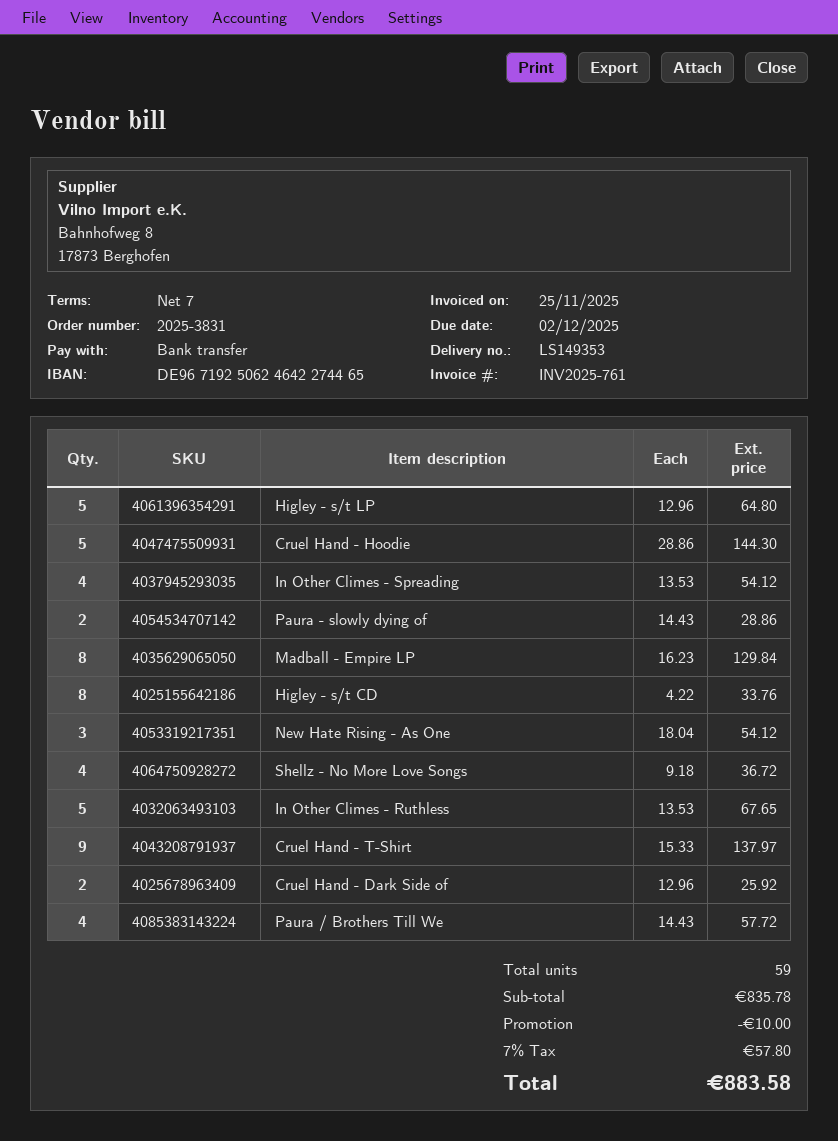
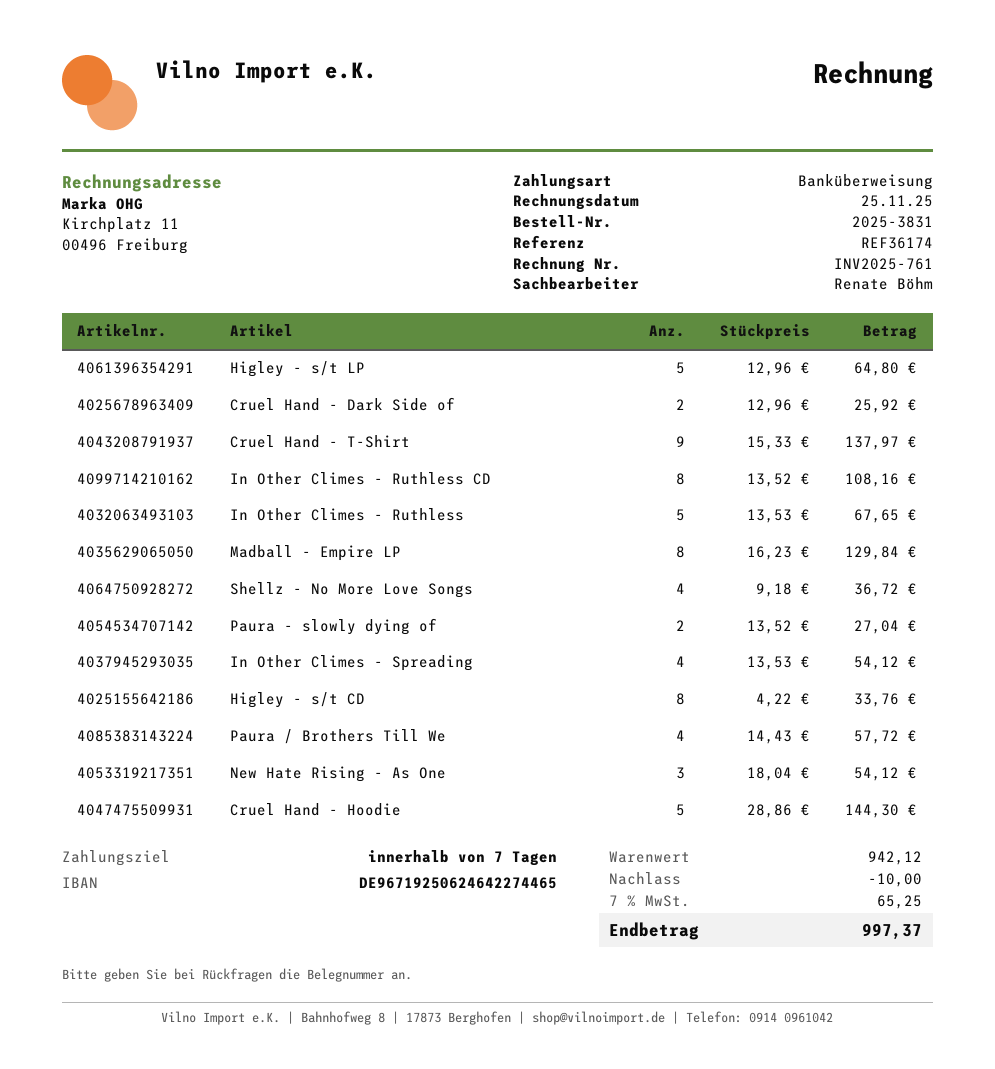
Paura - slowly dying of: 2 x 14.43 = 28.86 -> 2 x 13.52 = 27.04
In Other Climes - Ruthless CD: none -> 8 x 13.52 = 108.16
subtotal: 835.78 -> 942.12
tax: 7% = 57.80 -> 7% = 65.25
total: 883.58 -> 997.37

